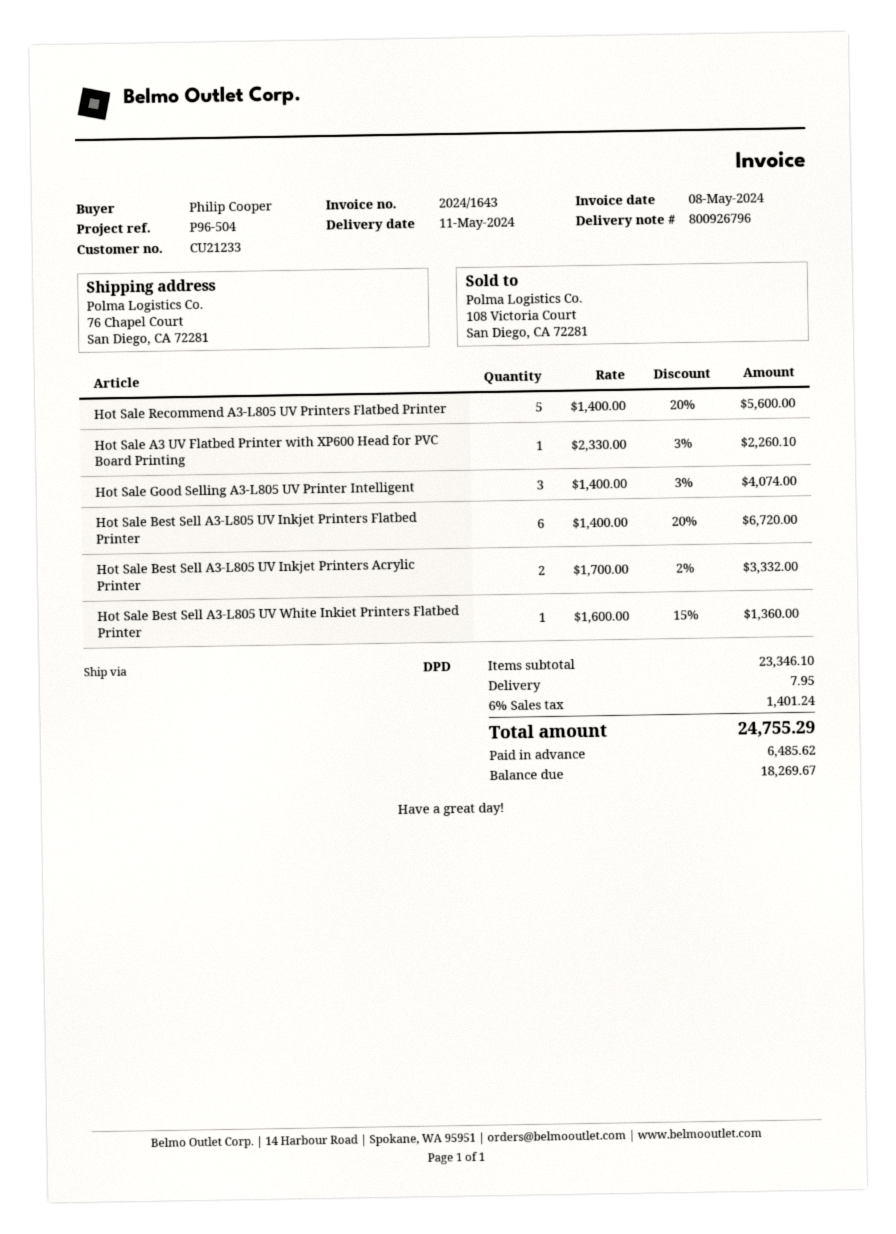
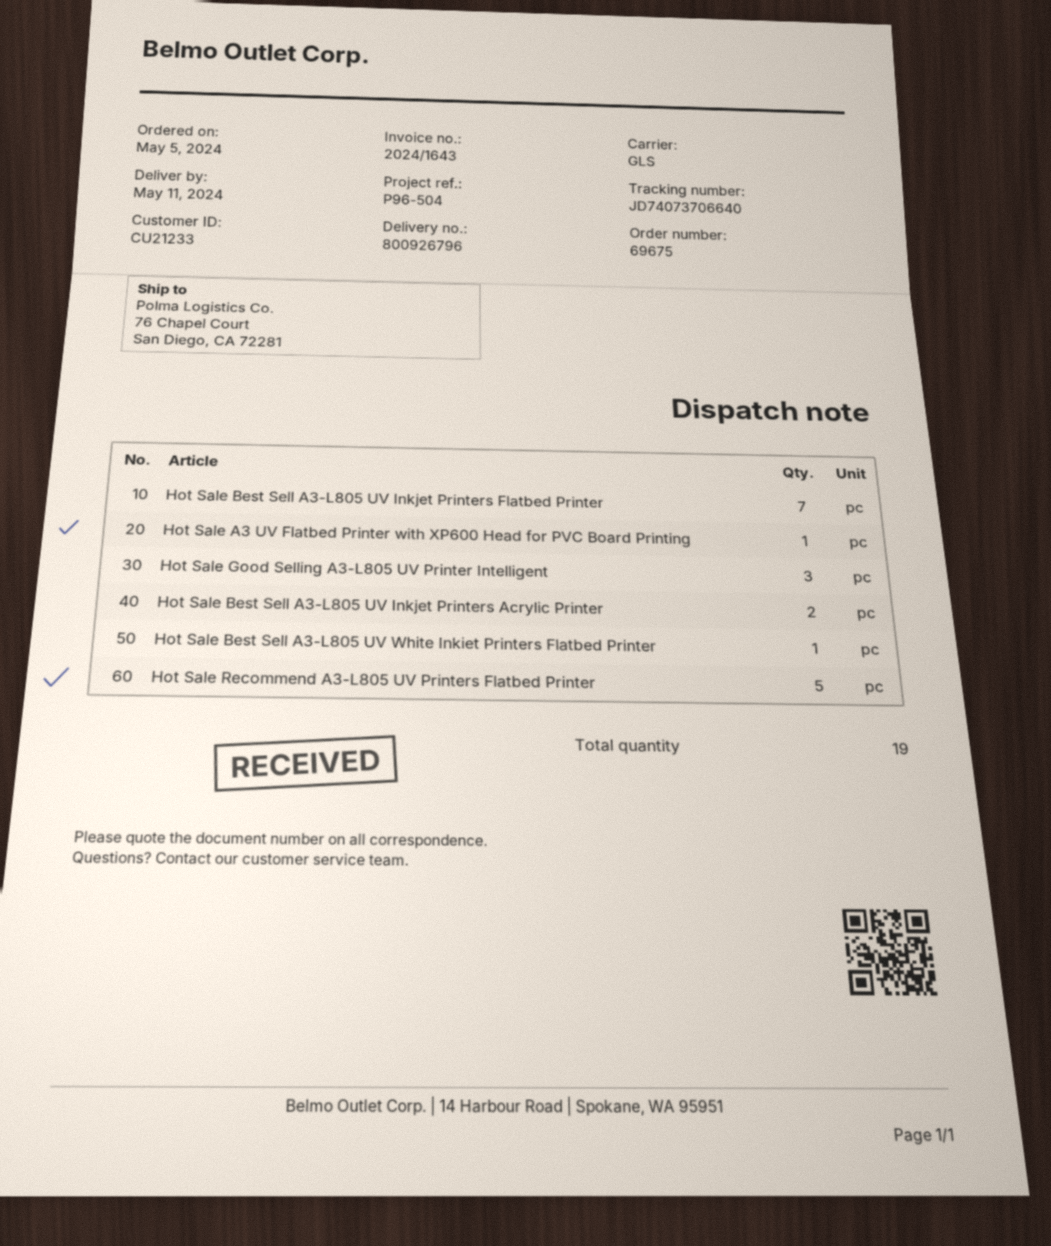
shipping method: DPD -> GLS
Hot Sale Best Sell A3-L805 UV Inkjet Printers Flatbed Printer: 6 -> 7

